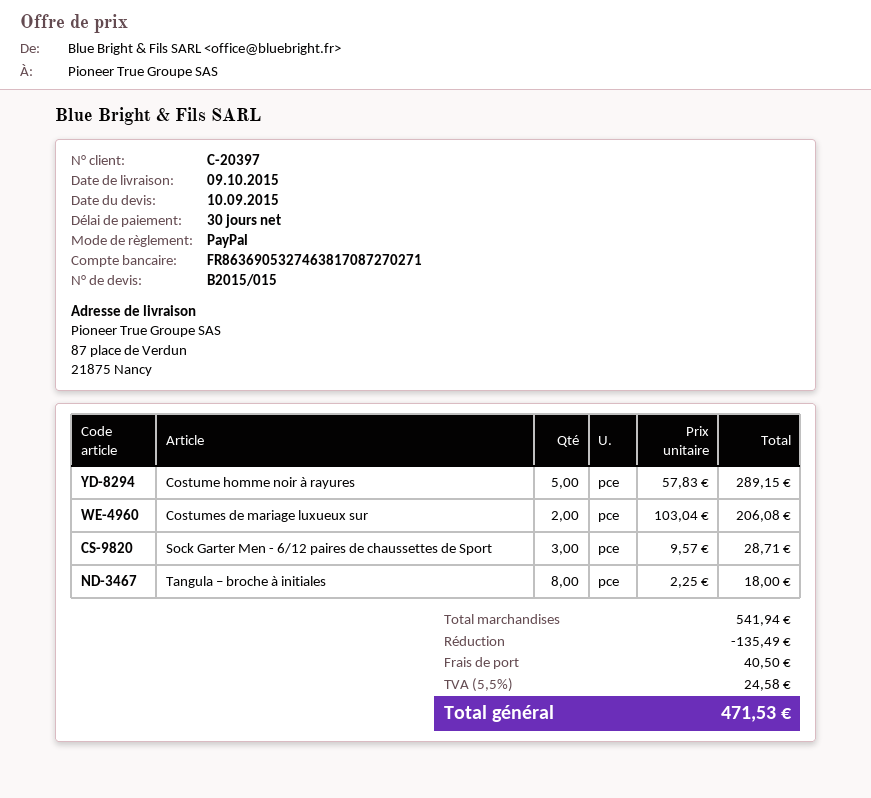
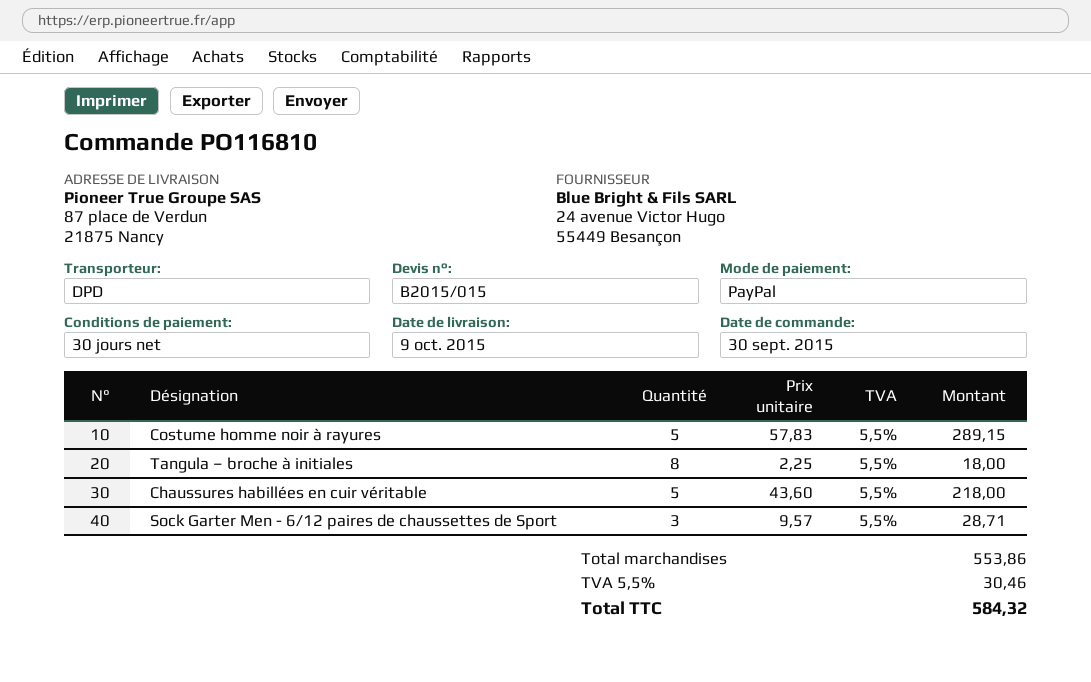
Costumes de mariage luxueux sur: 2 x 103.04 = 206.08 -> none
Chaussures habillées en cuir véritable: none -> 5 x 43.60 = 218.00
subtotal: 541.94 -> 553.86
discount: 135.49 -> none
shipping: 40.50 -> none
tax: 5.5% = 24.58 -> 5.5% = 30.46
total: 471.53 -> 584.32

